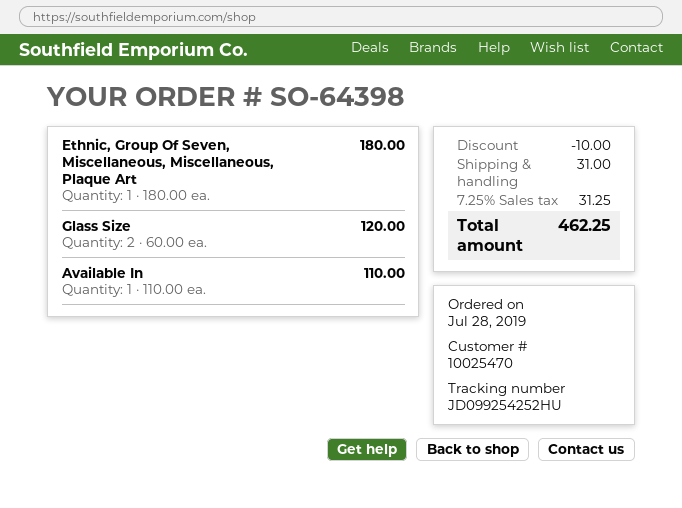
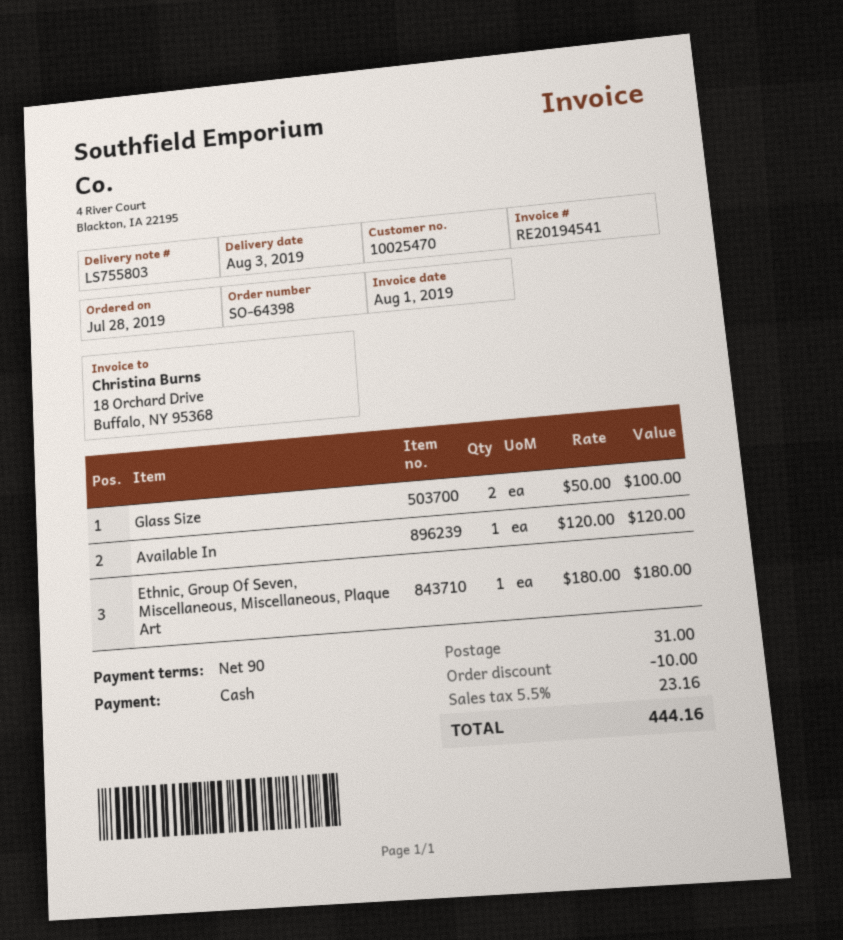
Glass Size: 2 x 60.00 = 120.00 -> 2 x 50.00 = 100.00
Available In: 1 x 110.00 = 110.00 -> 1 x 120.00 = 120.00
tax: 7.25% = 31.25 -> 5.5% = 23.16
total: 462.25 -> 444.16

